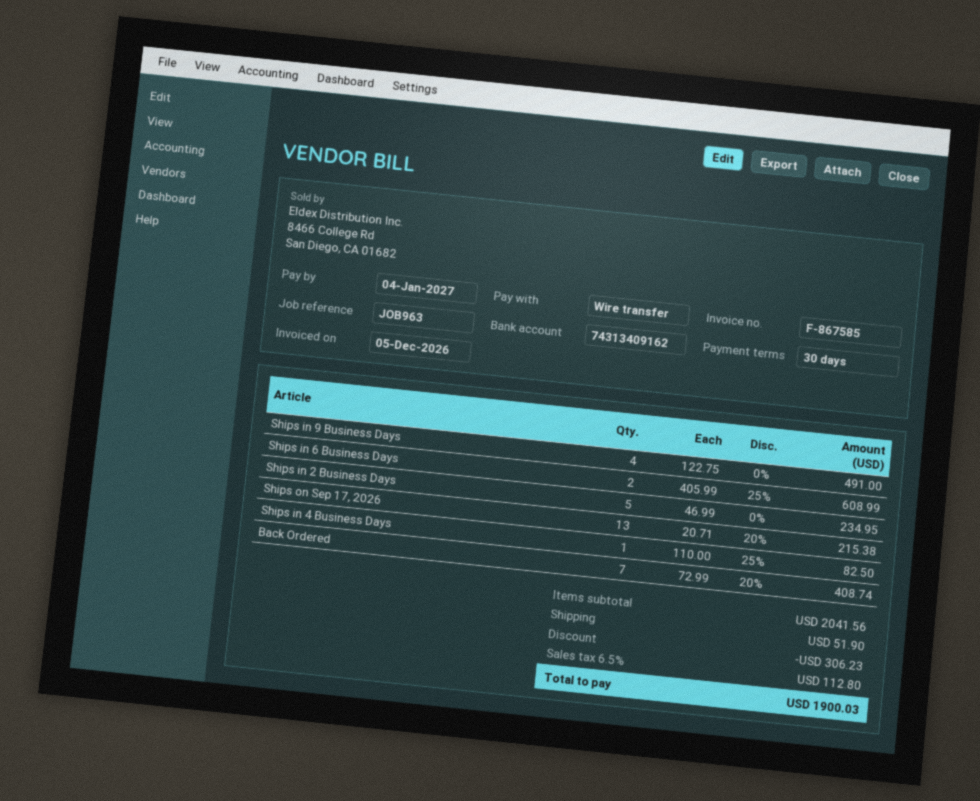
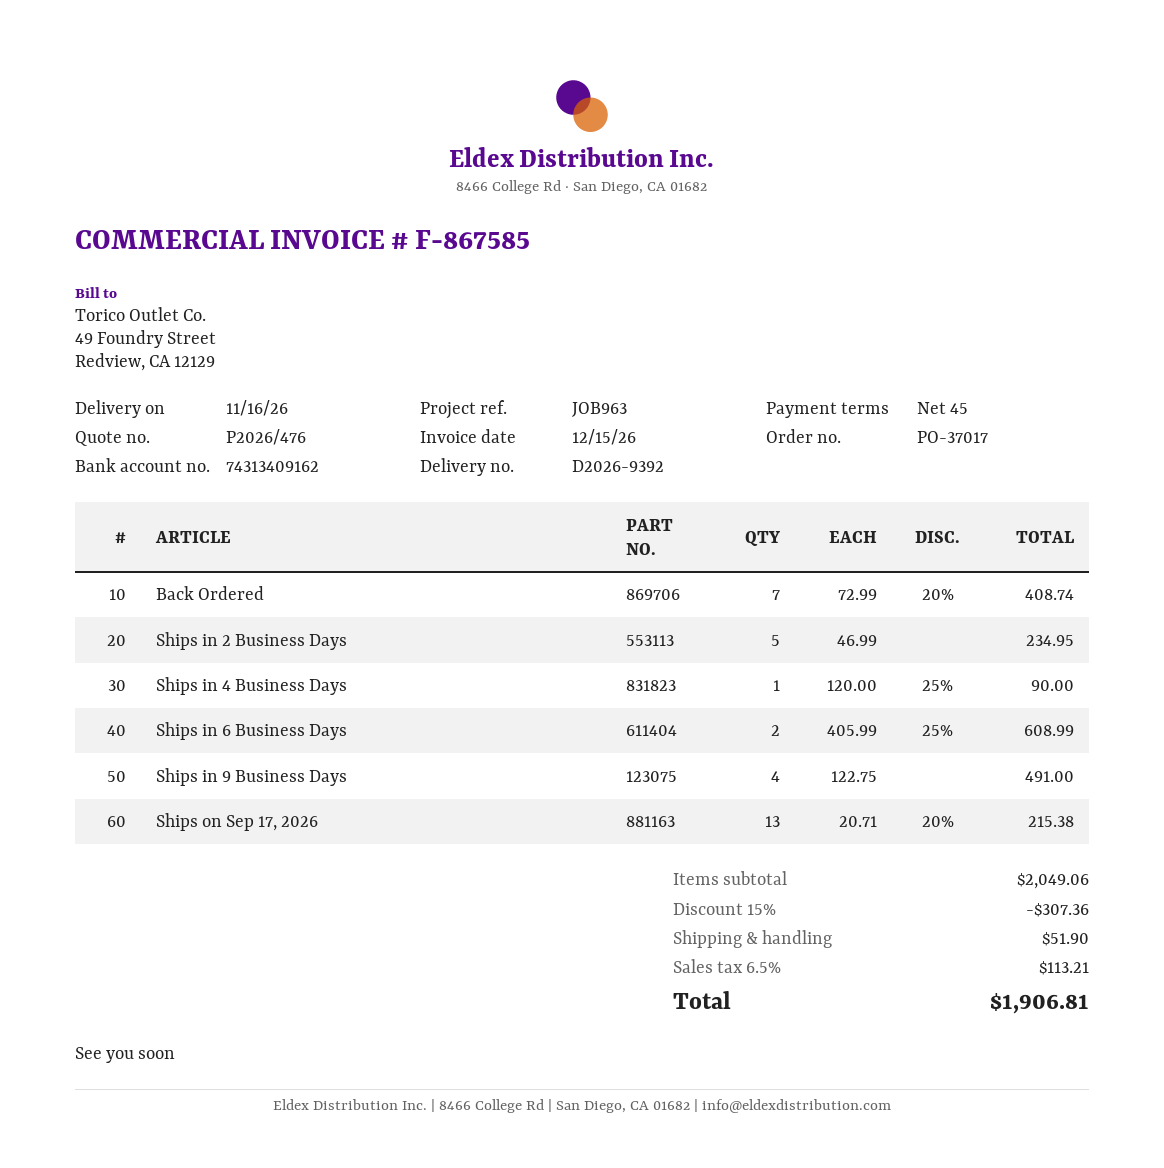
invoice date: 2026-12-05 -> 2026-12-15
payment terms: 30 days -> 45 days
Ships in 4 Business Days: 1 x 110.00 - 25% = 82.50 -> 1 x 120.00 - 25% = 90.00
subtotal: 2041.56 -> 2049.06
discount: 306.23 -> 307.36
tax: 6.5% = 112.80 -> 6.5% = 113.21
total: 1900.03 -> 1906.81

